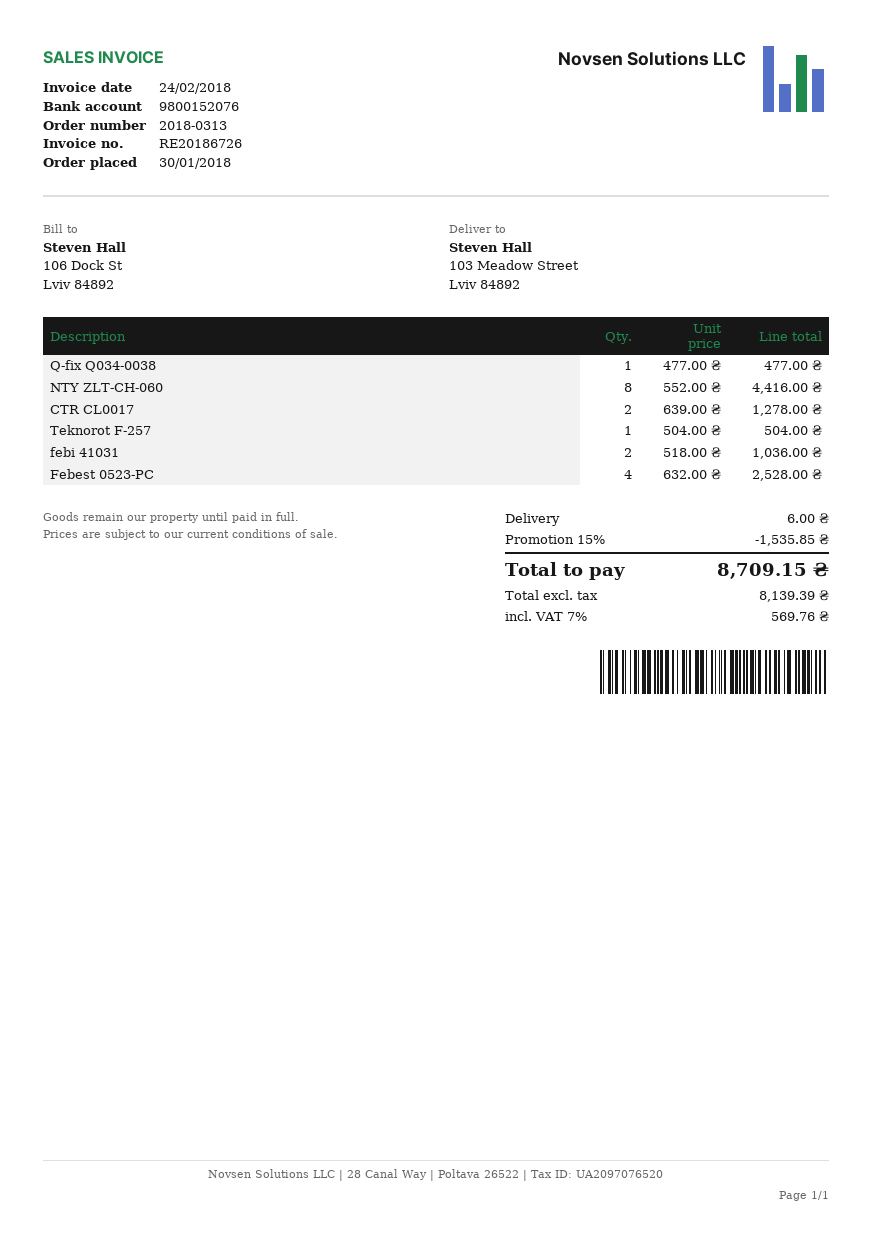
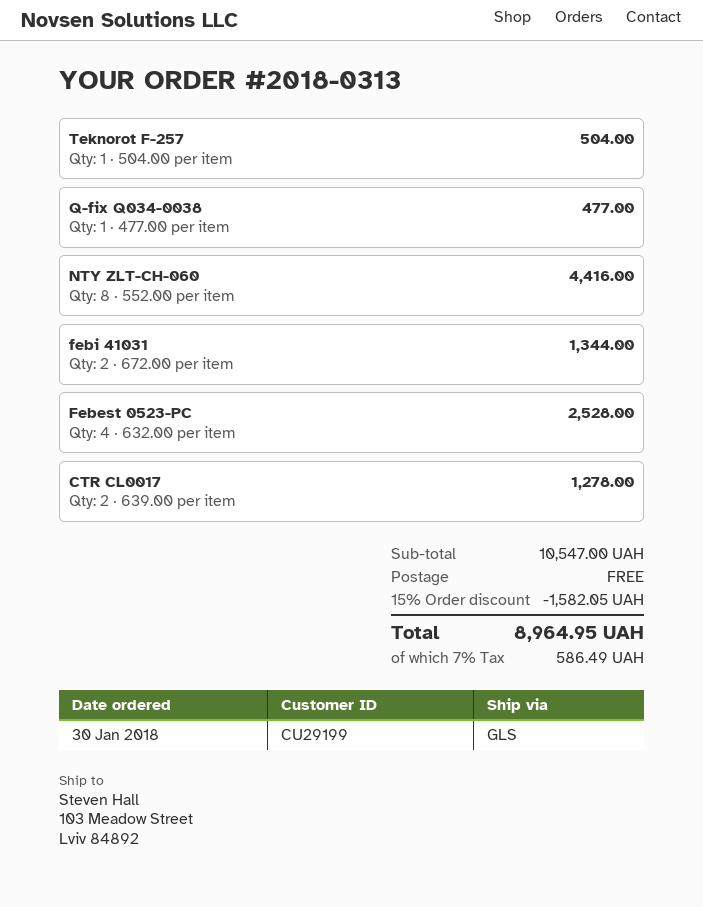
febi 41031: 2 x 518.00 = 1036.00 -> 2 x 672.00 = 1344.00
discount: 15% = 1535.85 -> 15% = 1582.05
shipping: 6.00 -> 0.00
tax: 7% = 569.76 -> 7% = 586.49
total: 8709.15 -> 8964.95

